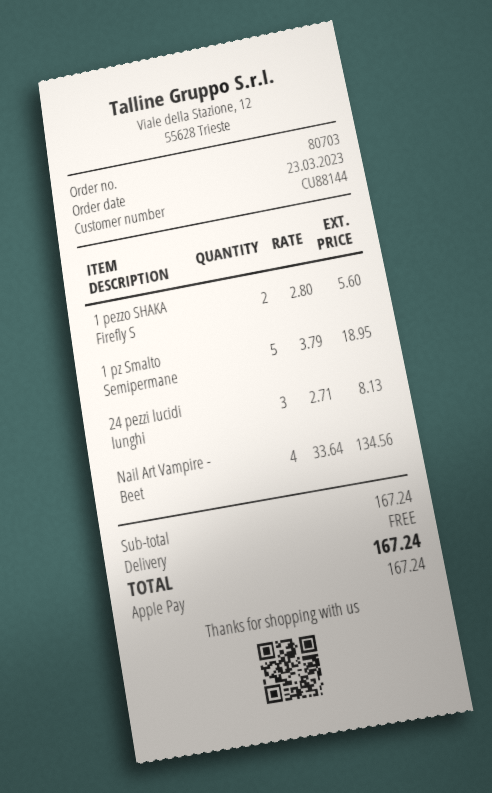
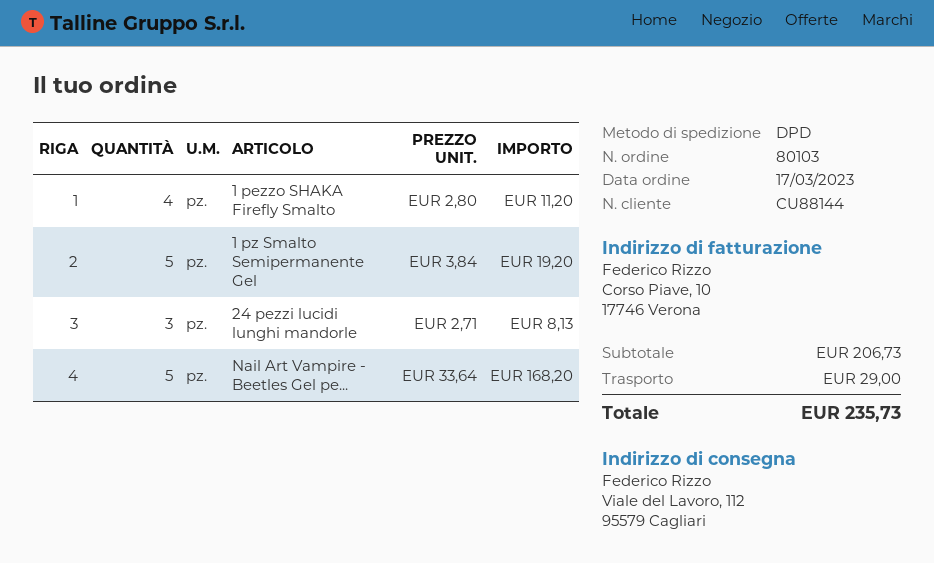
order number: 80703 -> 80103
order date: 2023-03-23 -> 2023-03-17
1 pezzo SHAKA Firefly S: 2 x 2.80 = 5.60 -> 4 x 2.80 = 11.20
1 pz Smalto Semipermane: 5 x 3.79 = 18.95 -> 5 x 3.84 = 19.20
Nail Art Vampire - Beet: 4 x 33.64 = 134.56 -> 5 x 33.64 = 168.20
subtotal: 167.24 -> 206.73
shipping: 0.00 -> 29.00
total: 167.24 -> 235.73

